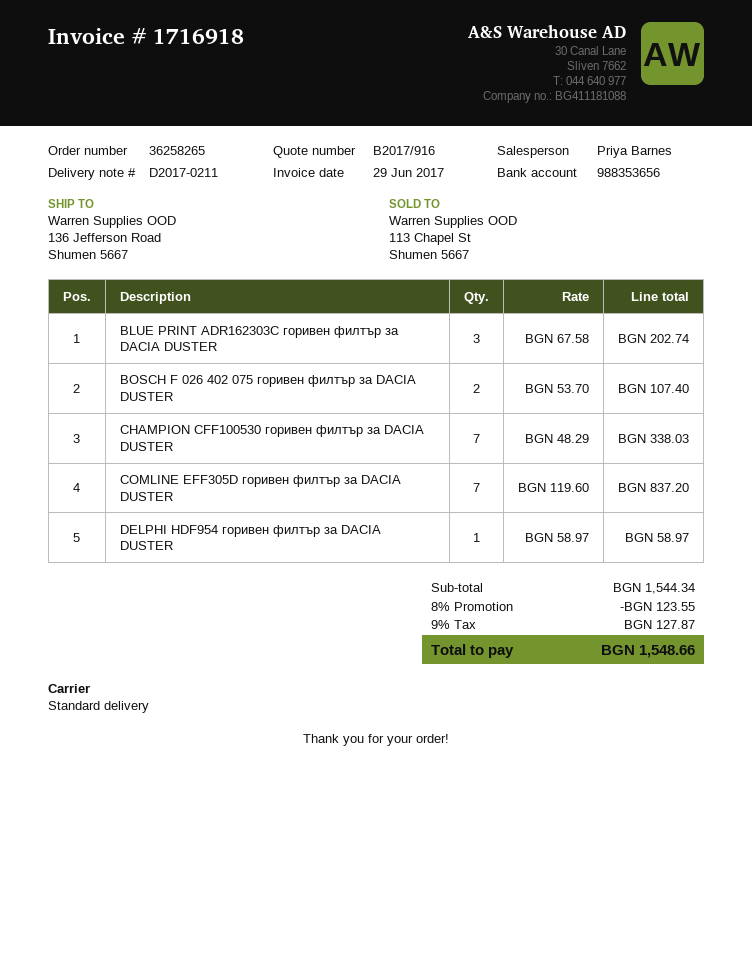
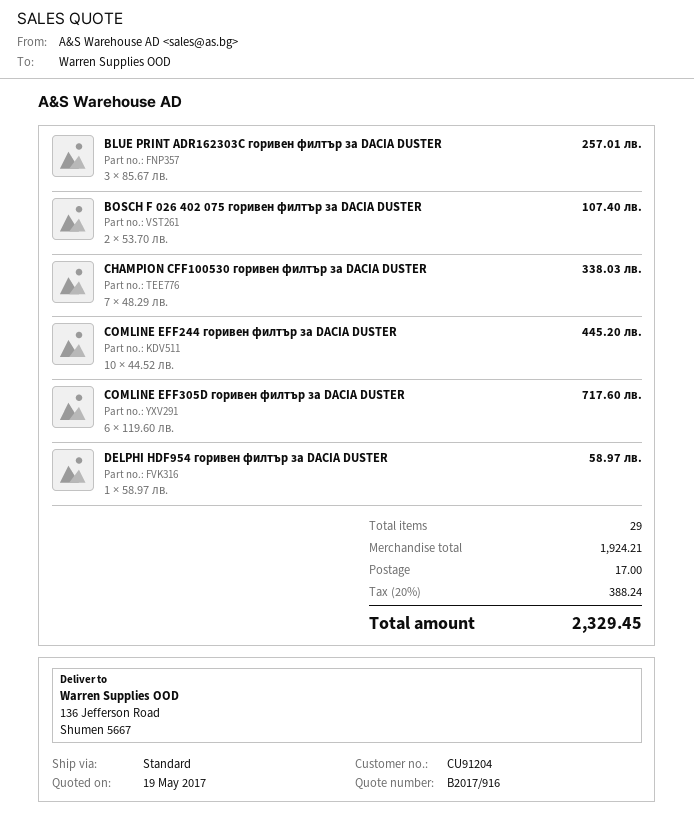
BLUE PRINT ADR162303C горивен филтър за DACIA DUSTER: 3 x 67.58 = 202.74 -> 3 x 85.67 = 257.01
COMLINE EFF305D горивен филтър за DACIA DUSTER: 7 x 119.60 = 837.20 -> 6 x 119.60 = 717.60
COMLINE EFF244 горивен филтър за DACIA DUSTER: none -> 10 x 44.52 = 445.20
subtotal: 1544.34 -> 1924.21
discount: 8% = 123.55 -> none
shipping: none -> 17.00
tax: 9% = 127.87 -> 20% = 388.24
total: 1548.66 -> 2329.45

